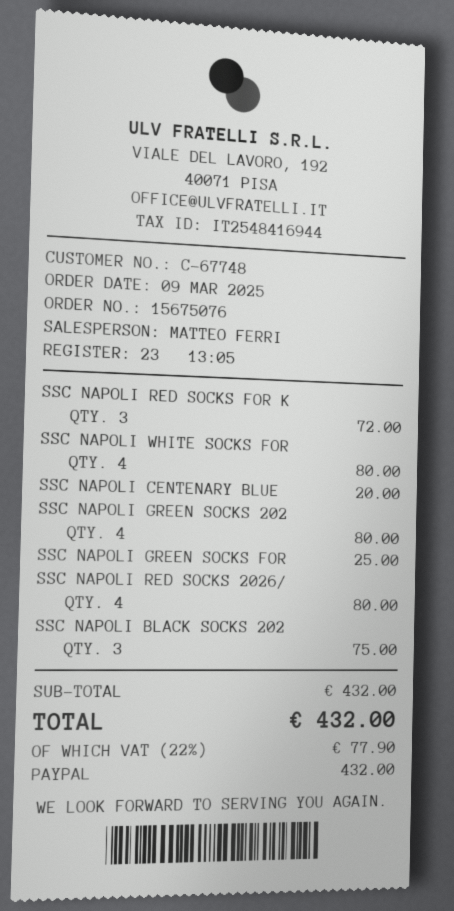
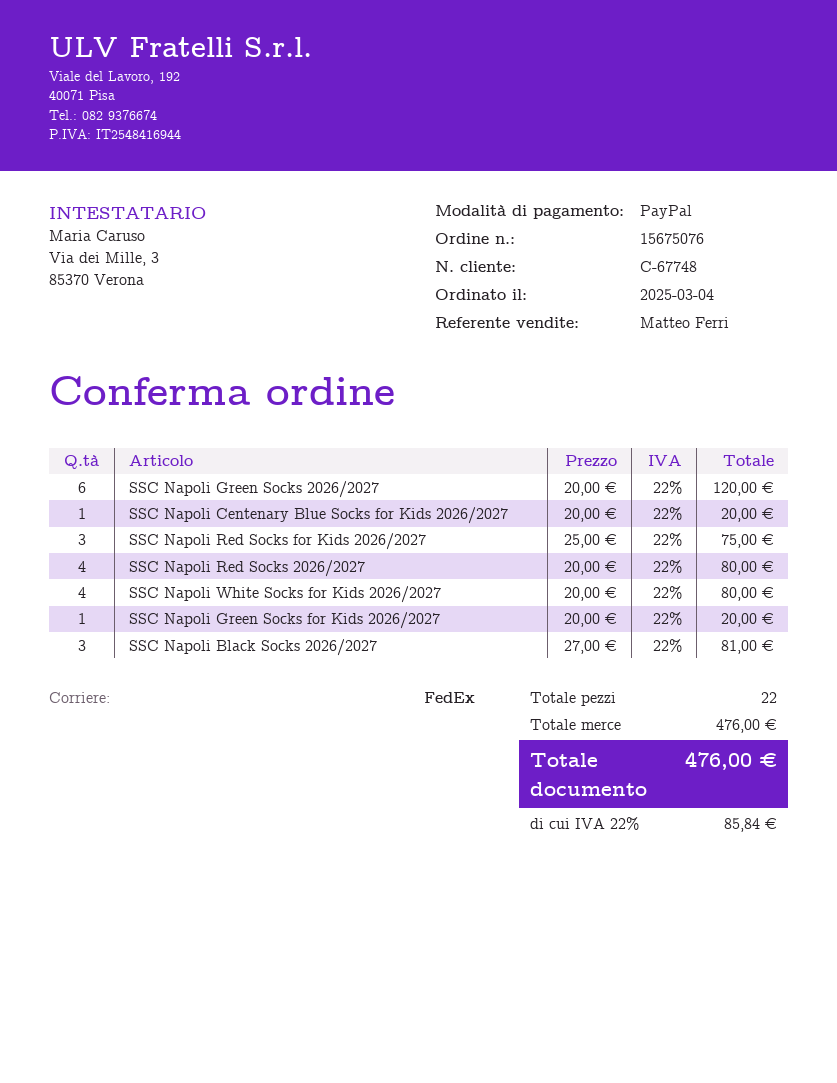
order date: 2025-03-09 -> 2025-03-04
SSC NAPOLI RED SOCKS FOR K: 3 for 72.00 -> 3 for 75.00
SSC NAPOLI GREEN SOCKS 202: 4 for 80.00 -> 6 for 120.00
SSC NAPOLI GREEN SOCKS FOR: 1 for 25.00 -> 1 for 20.00
SSC NAPOLI BLACK SOCKS 202: 3 for 75.00 -> 3 for 81.00
subtotal: 432.00 -> 476.00
tax: 22% = 77.90 -> 22% = 85.84
total: 432.00 -> 476.00

